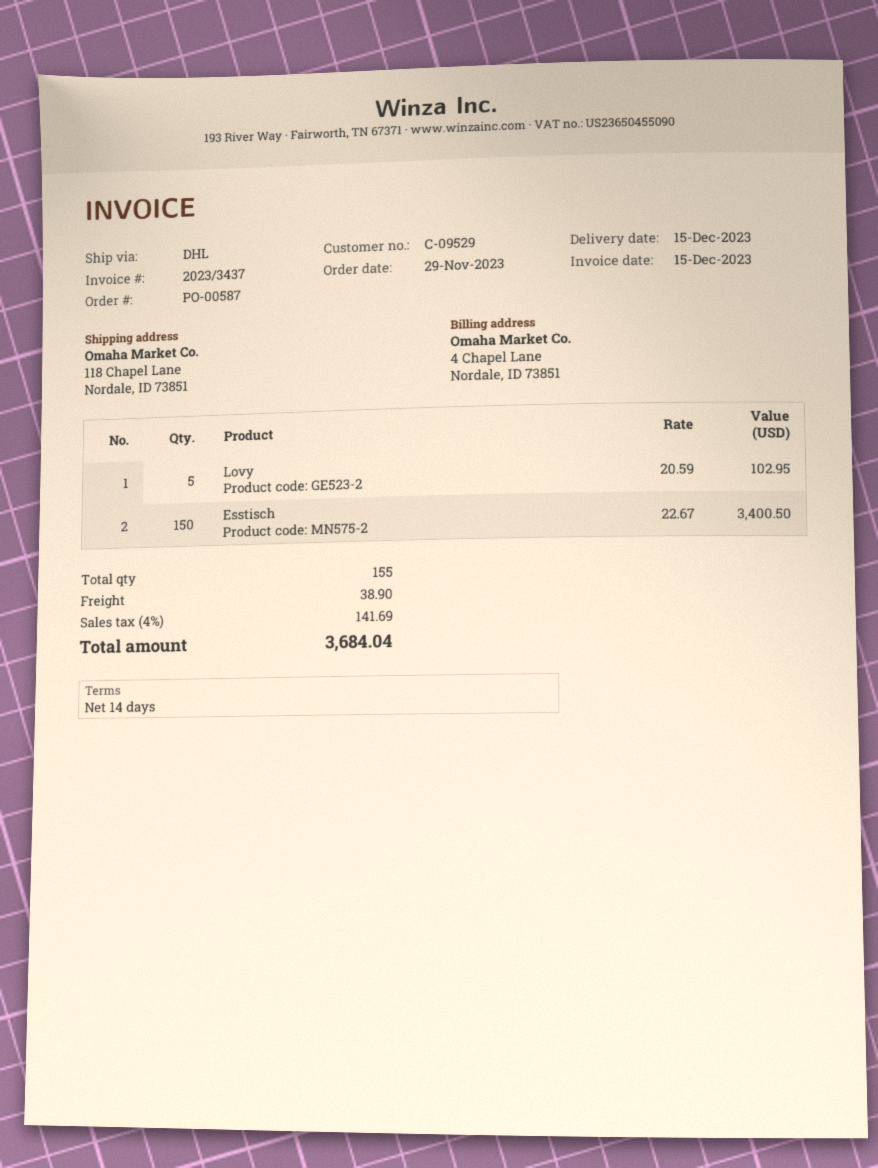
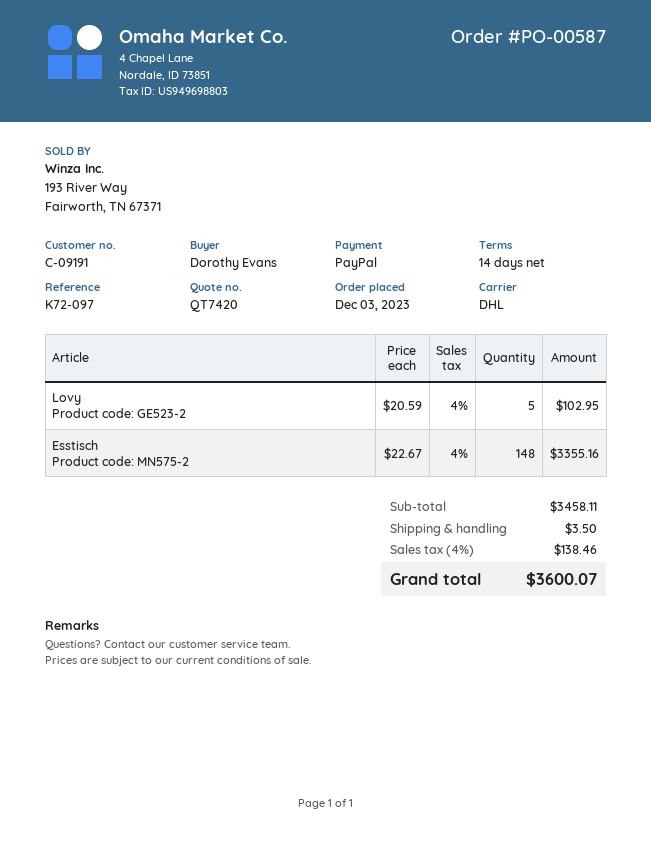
order date: 2023-11-29 -> 2023-12-03
customer number: C-09529 -> C-09191
Esstisch: 150 x 22.67 = 3400.50 -> 148 x 22.67 = 3355.16
shipping: 38.90 -> 3.50
tax: 4% = 141.69 -> 4% = 138.46
total: 3684.04 -> 3600.07

